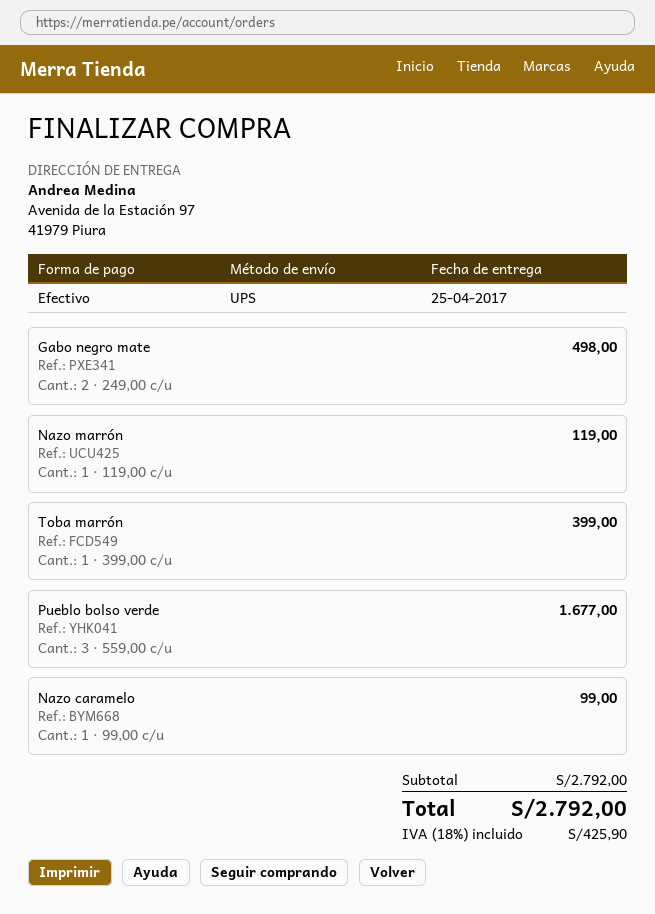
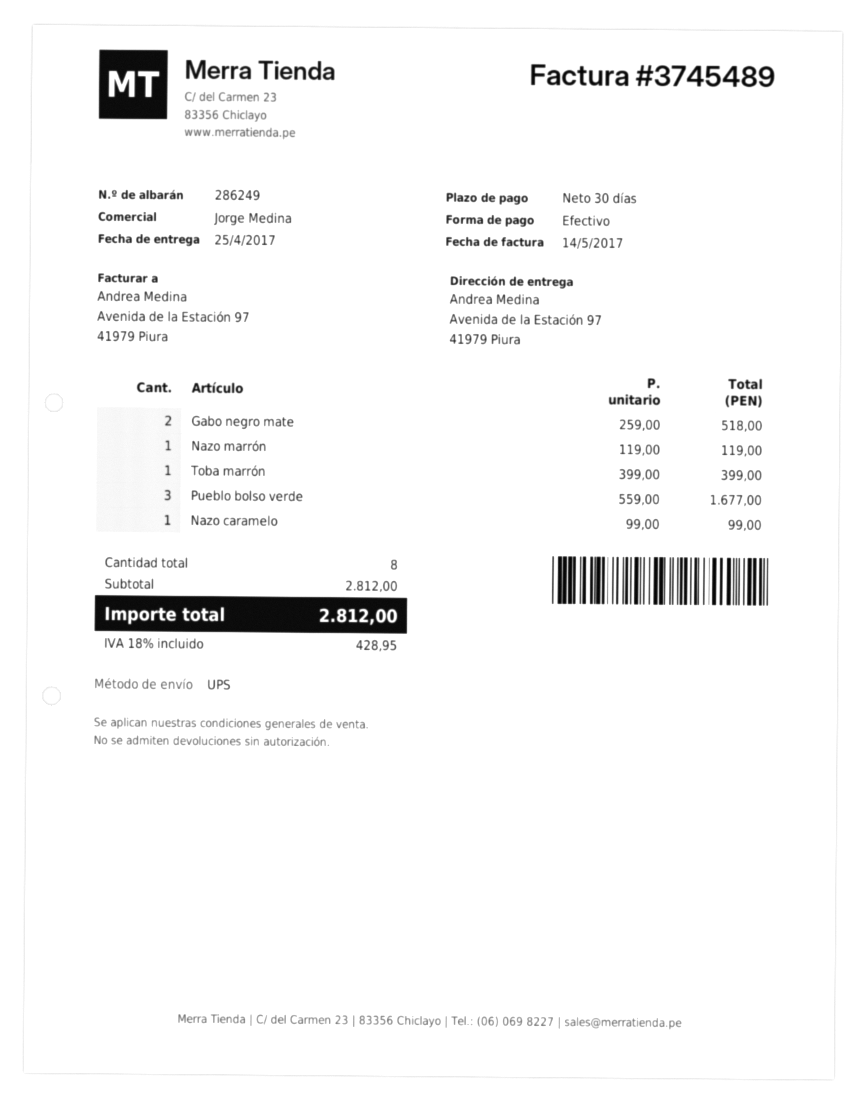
Gabo negro mate: 2 x 249.00 = 498.00 -> 2 x 259.00 = 518.00
subtotal: 2792.00 -> 2812.00
tax: 18% = 425.90 -> 18% = 428.95
total: 2792.00 -> 2812.00

